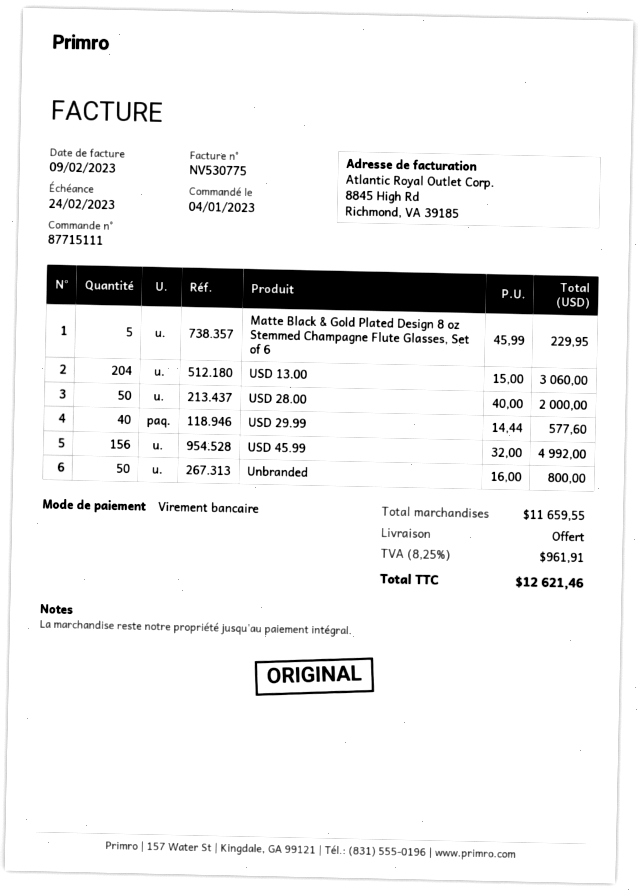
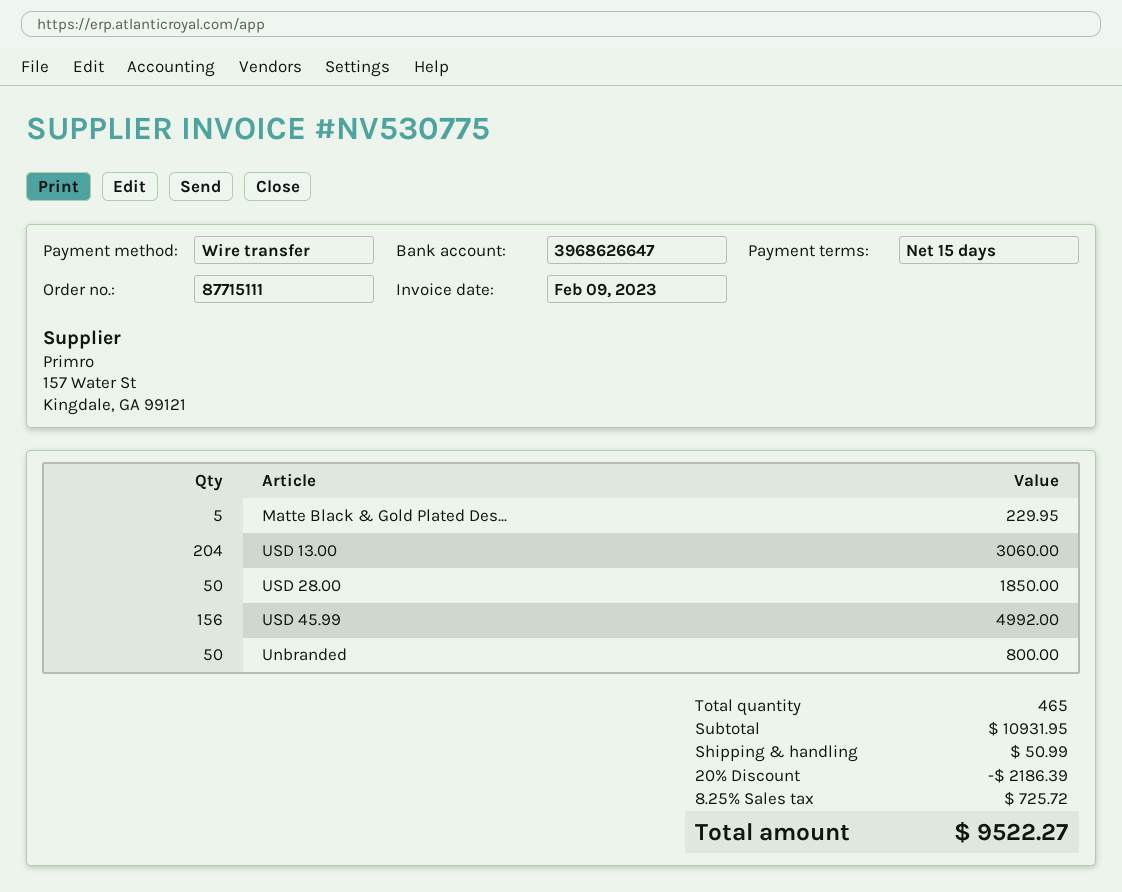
USD 28.00: 50 for 2000.00 -> 50 for 1850.00
USD 29.99: 40 for 577.60 -> none
subtotal: 11659.55 -> 10931.95
discount: none -> 20% = 2186.39
shipping: 0.00 -> 50.99
tax: 8.25% = 961.91 -> 8.25% = 725.72
total: 12621.46 -> 9522.27

